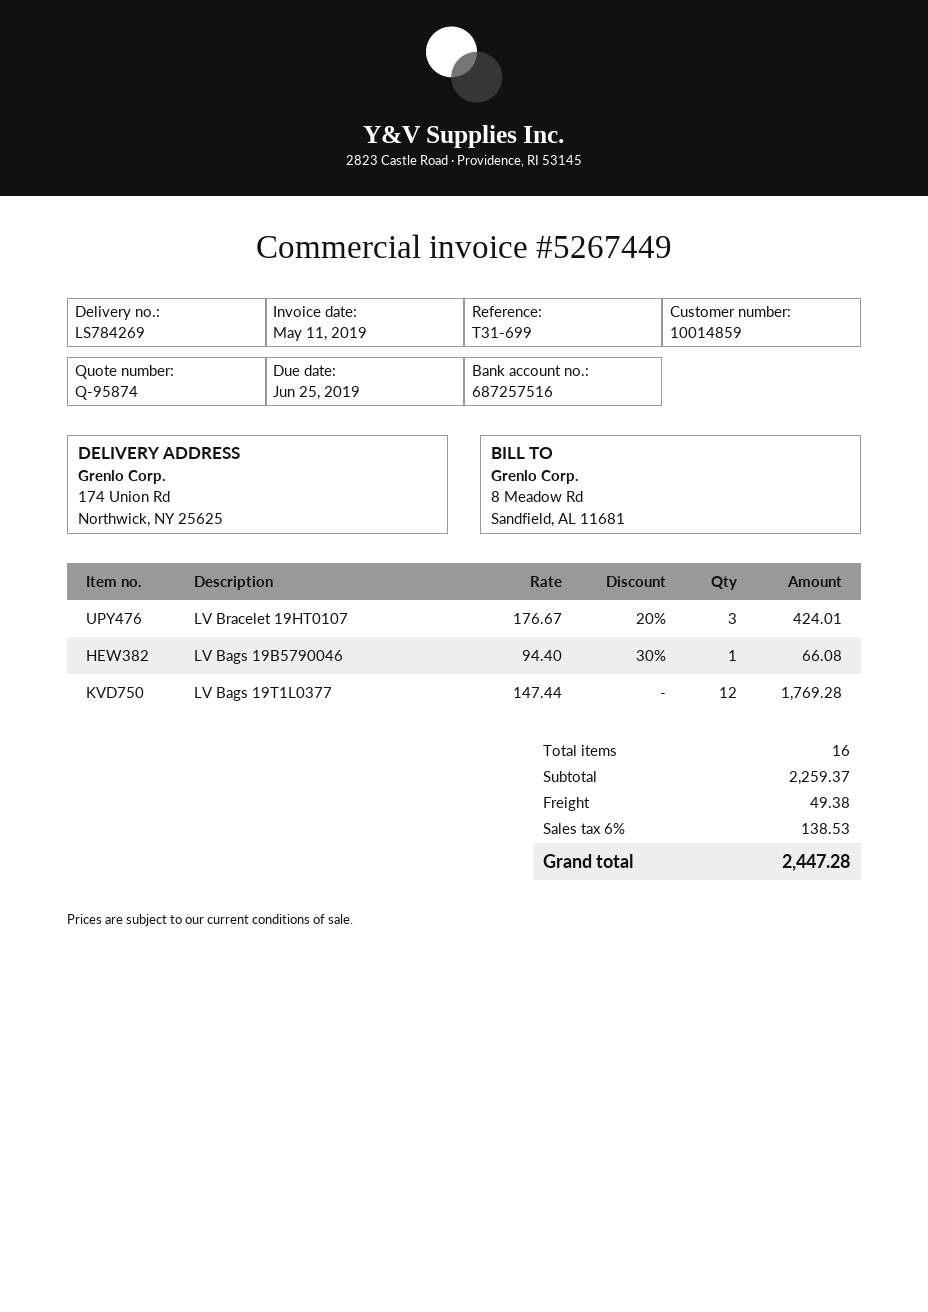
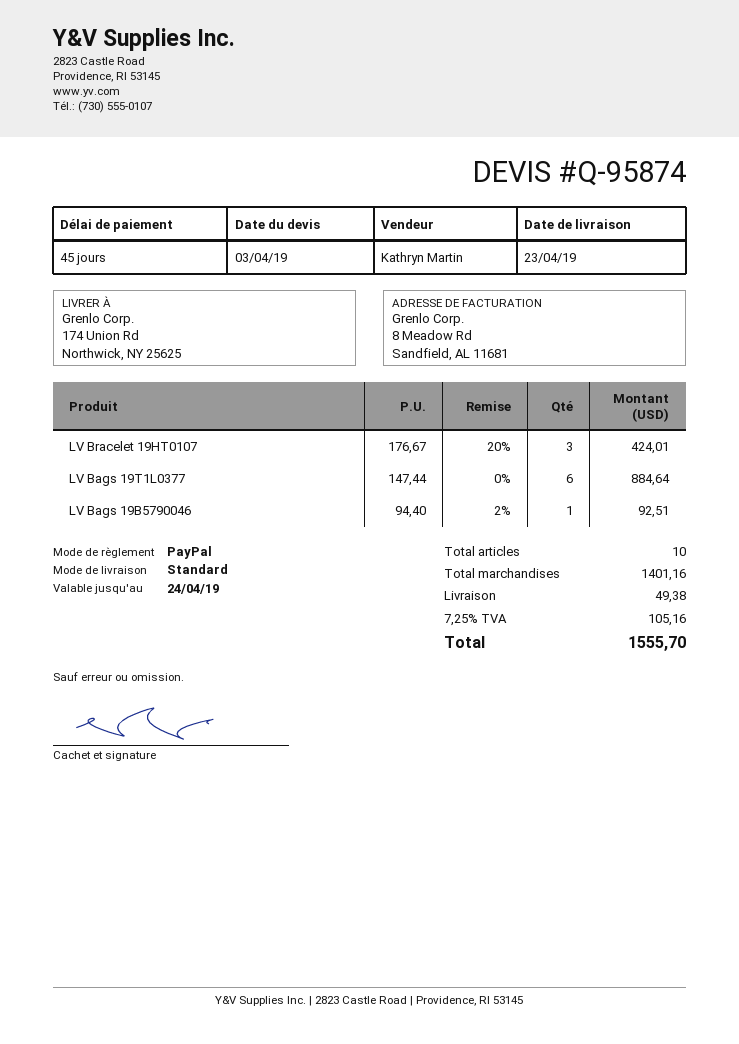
LV Bags 19B5790046: 1 x 94.40 - 30% = 66.08 -> 1 x 94.40 - 2% = 92.51
LV Bags 19T1L0377: 12 x 147.44 = 1769.28 -> 6 x 147.44 = 884.64
total quantity: 16 -> 10
subtotal: 2259.37 -> 1401.16
tax: 6% = 138.53 -> 7.25% = 105.16
total: 2447.28 -> 1555.70

